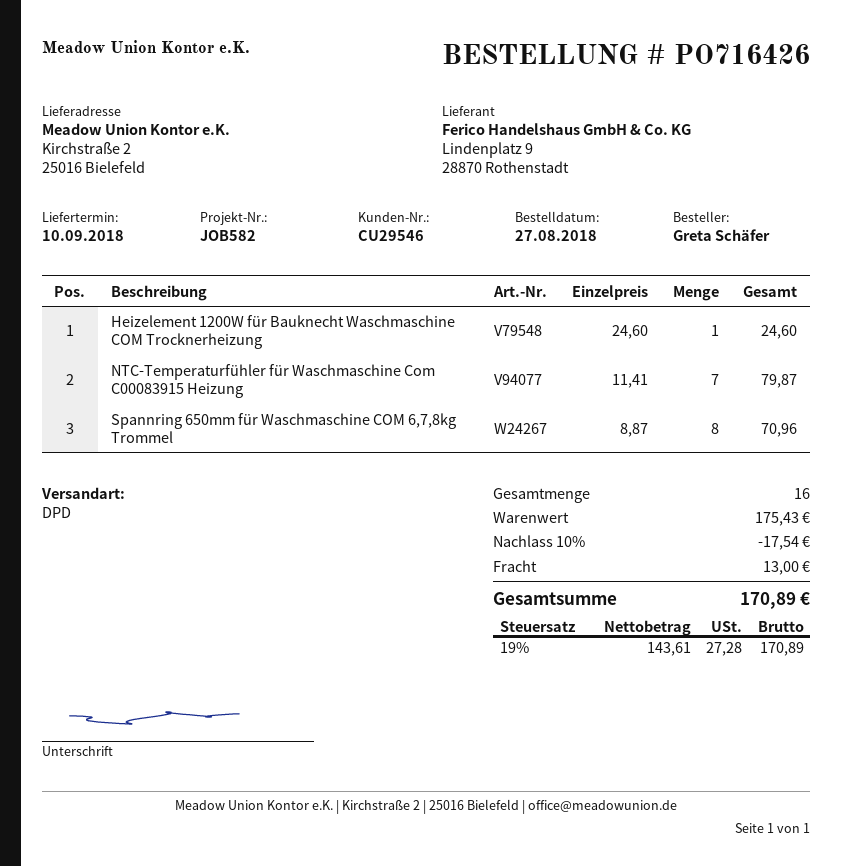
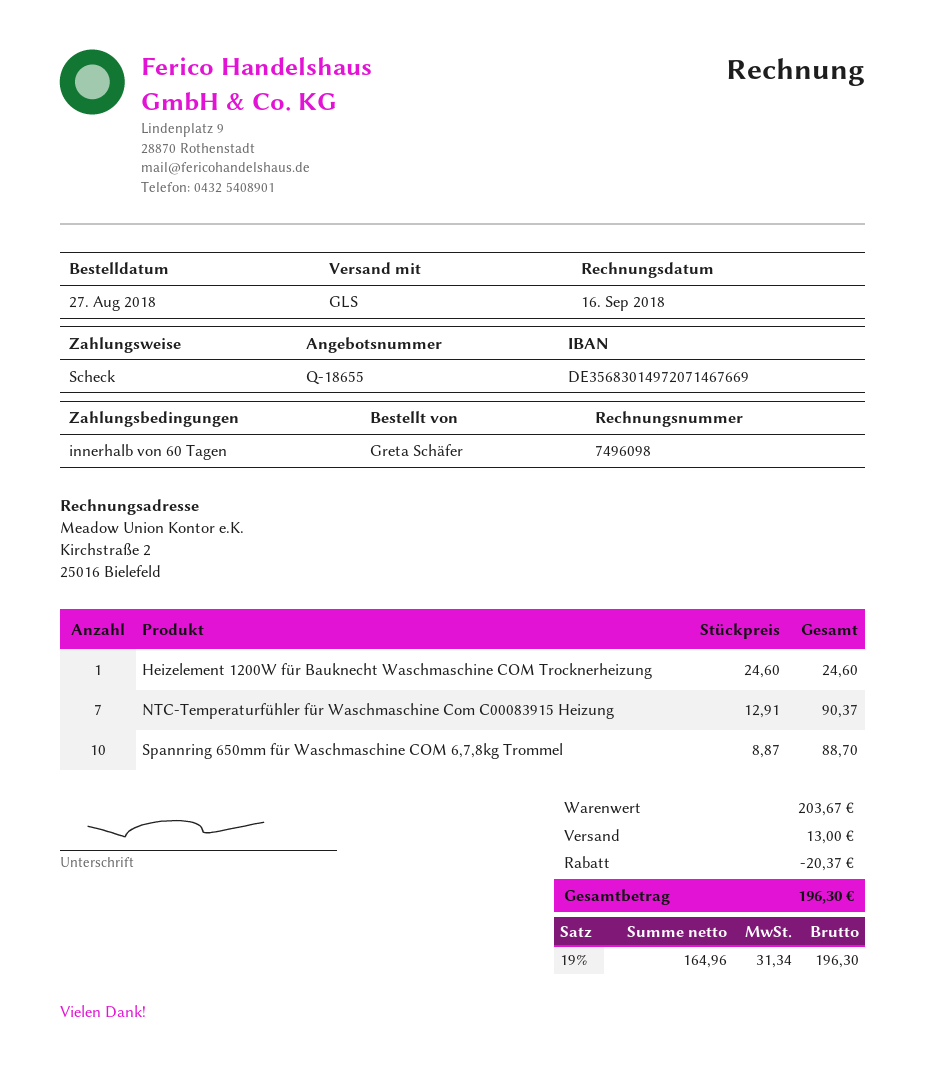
shipping method: DPD -> GLS
NTC-Temperaturfühler für Waschmaschine Com C00083915 Heizung: 7 x 11.41 = 79.87 -> 7 x 12.91 = 90.37
Spannring 650mm für Waschmaschine COM 6,7,8kg Trommel: 8 x 8.87 = 70.96 -> 10 x 8.87 = 88.70
subtotal: 175.43 -> 203.67
discount: 17.54 -> 20.37
net: 143.61 -> 164.96
tax: 19% = 27.28 -> 19% = 31.34
total: 170.89 -> 196.30

